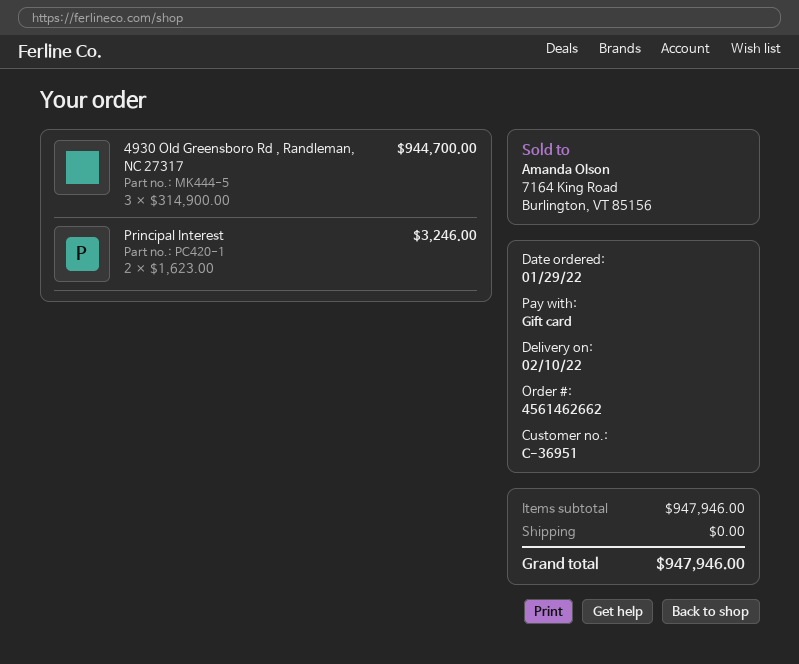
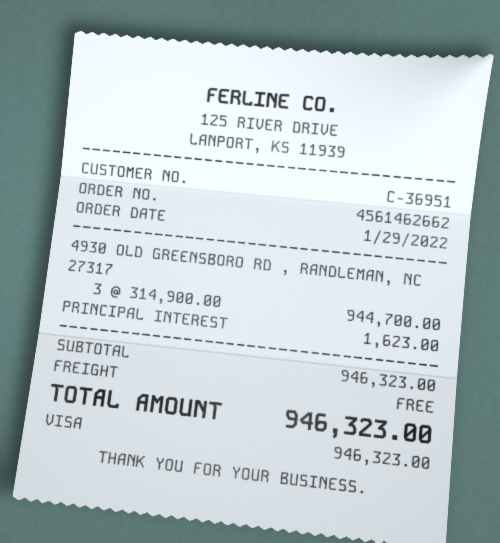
payment method: gift card -> Visa
Principal Interest: 2 x 1623.00 = 3246.00 -> 1 x 1623.00 = 1623.00
subtotal: 947946.00 -> 946323.00
total: 947946.00 -> 946323.00

